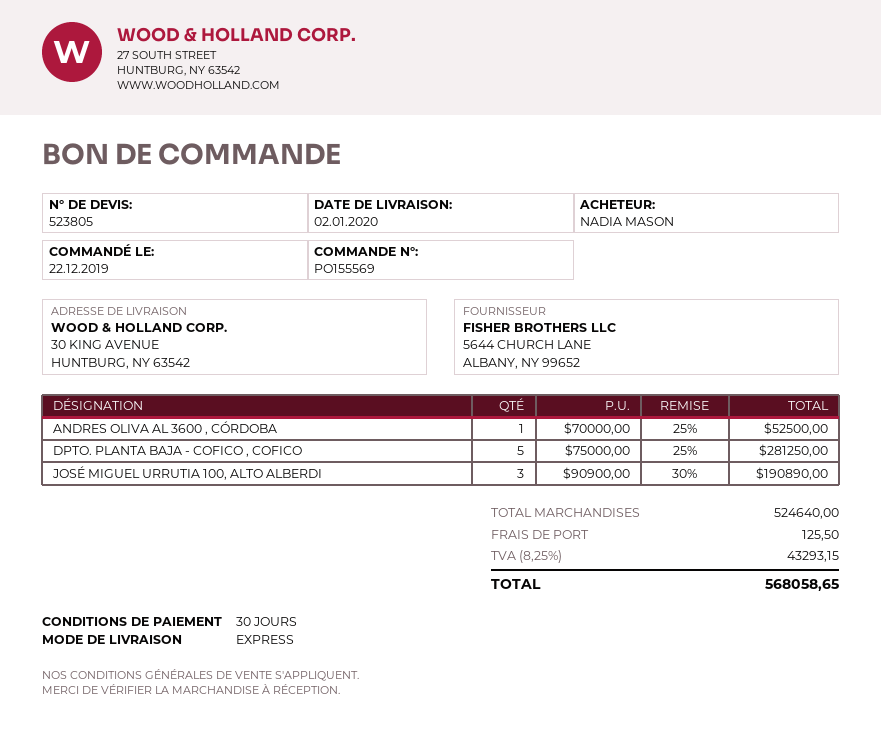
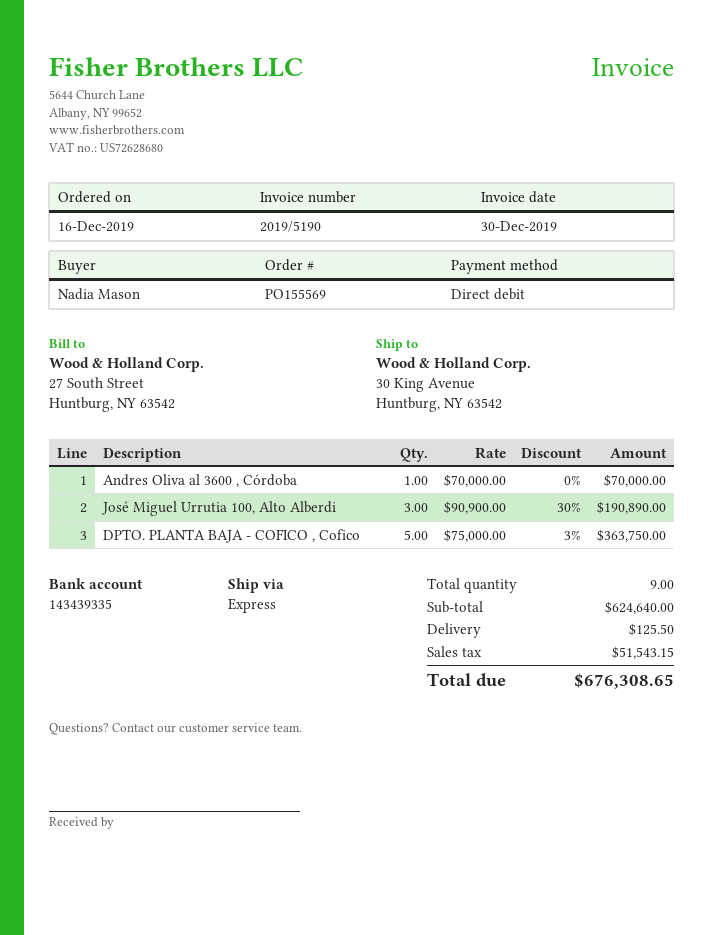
order date: 2019-12-22 -> 2019-12-16
ANDRES OLIVA AL 3600 , CÓRDOBA: 1 x 70000.00 - 25% = 52500.00 -> 1 x 70000.00 = 70000.00
DPTO. PLANTA BAJA - COFICO , COFICO: 5 x 75000.00 - 25% = 281250.00 -> 5 x 75000.00 - 3% = 363750.00
subtotal: 524640.00 -> 624640.00
tax: 43293.15 -> 51543.15
total: 568058.65 -> 676308.65

